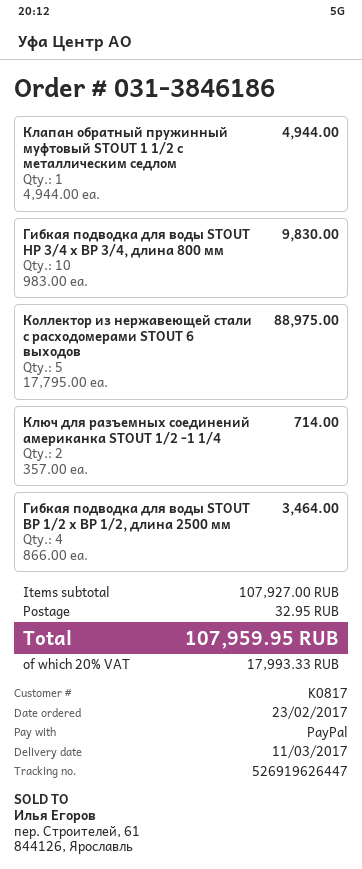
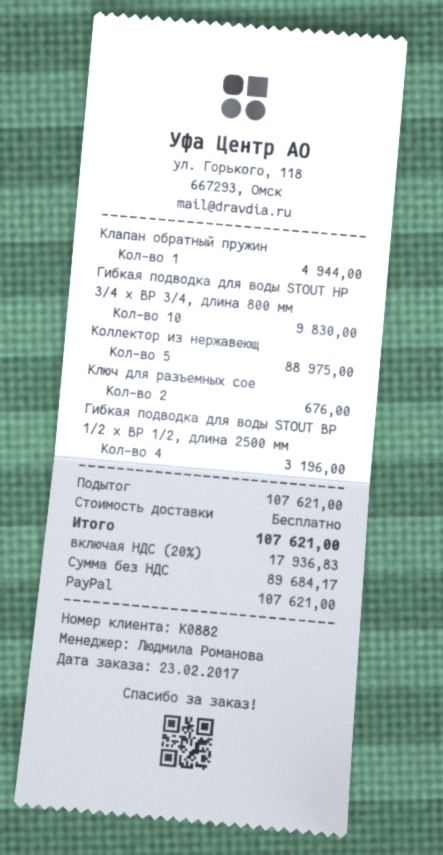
customer number: K0817 -> K0882
Ключ для разъемных соединений американка STOUT 1/2 -1 1/4: 2 for 714.00 -> 2 for 676.00
Гибкая подводка для воды STOUT ВР 1/2 х ВР 1/2, длина 2500 мм: 4 for 3464.00 -> 4 for 3196.00
subtotal: 107927.00 -> 107621.00
shipping: 32.95 -> 0.00
tax: 20% = 17993.33 -> 20% = 17936.83
total: 107959.95 -> 107621.00

